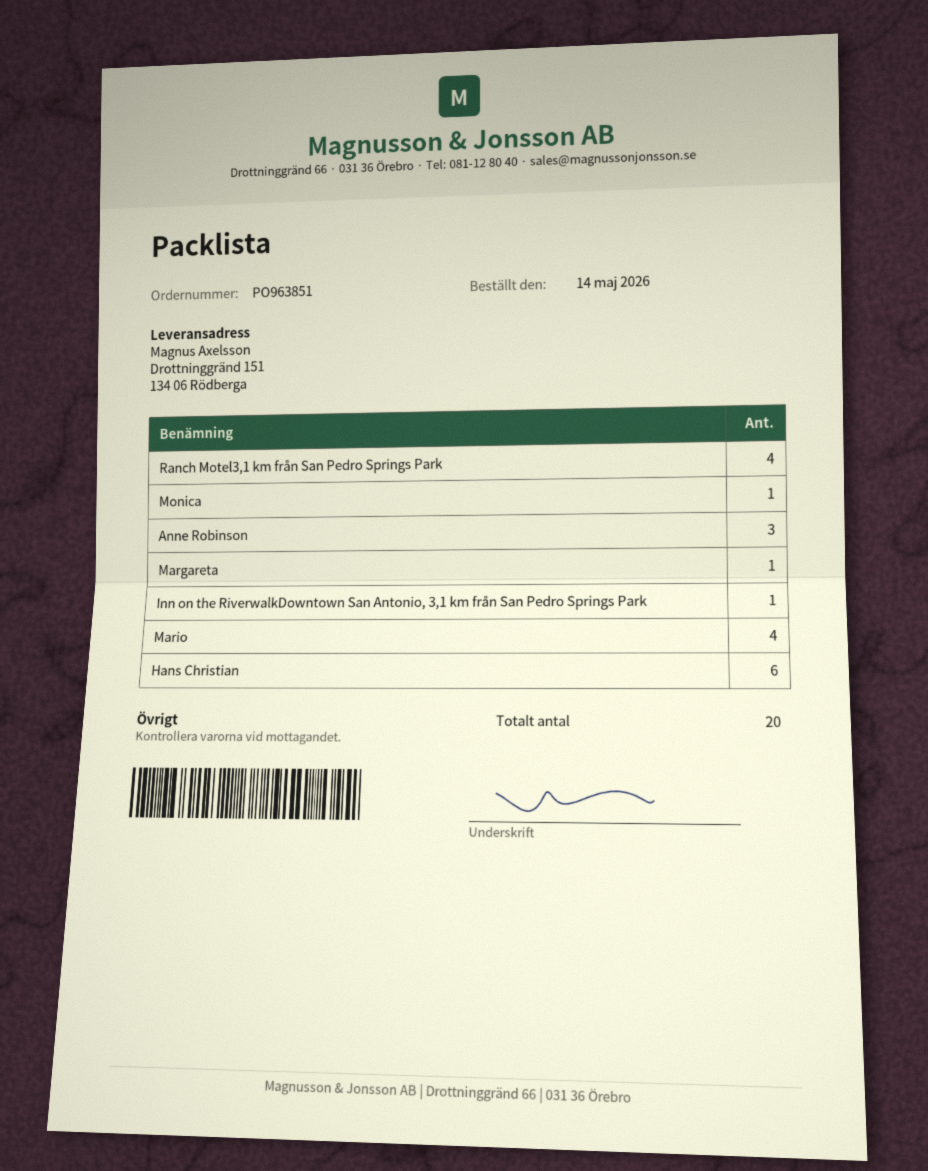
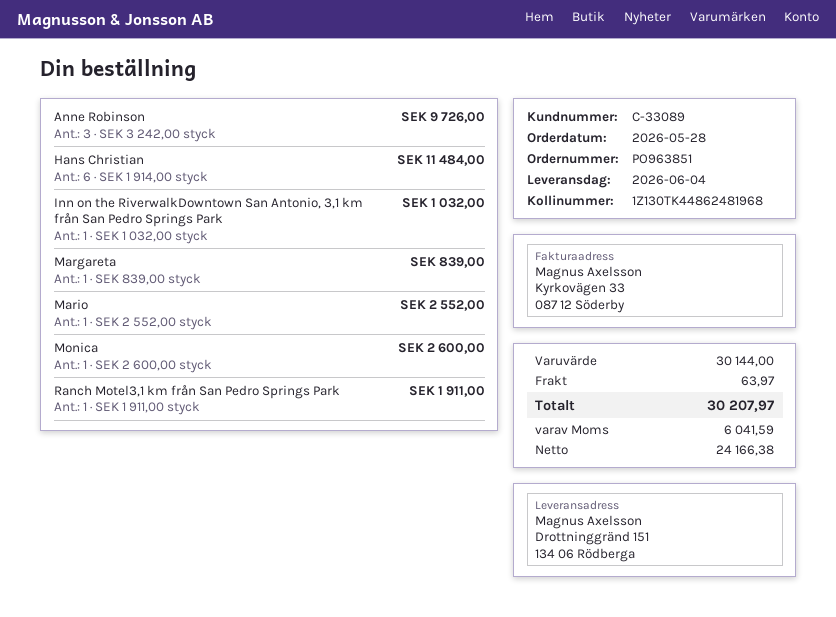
order date: 2026-05-14 -> 2026-05-28
Ranch Motel3,1 km från San Pedro Springs Park: 4 -> 1
Mario: 4 -> 1

